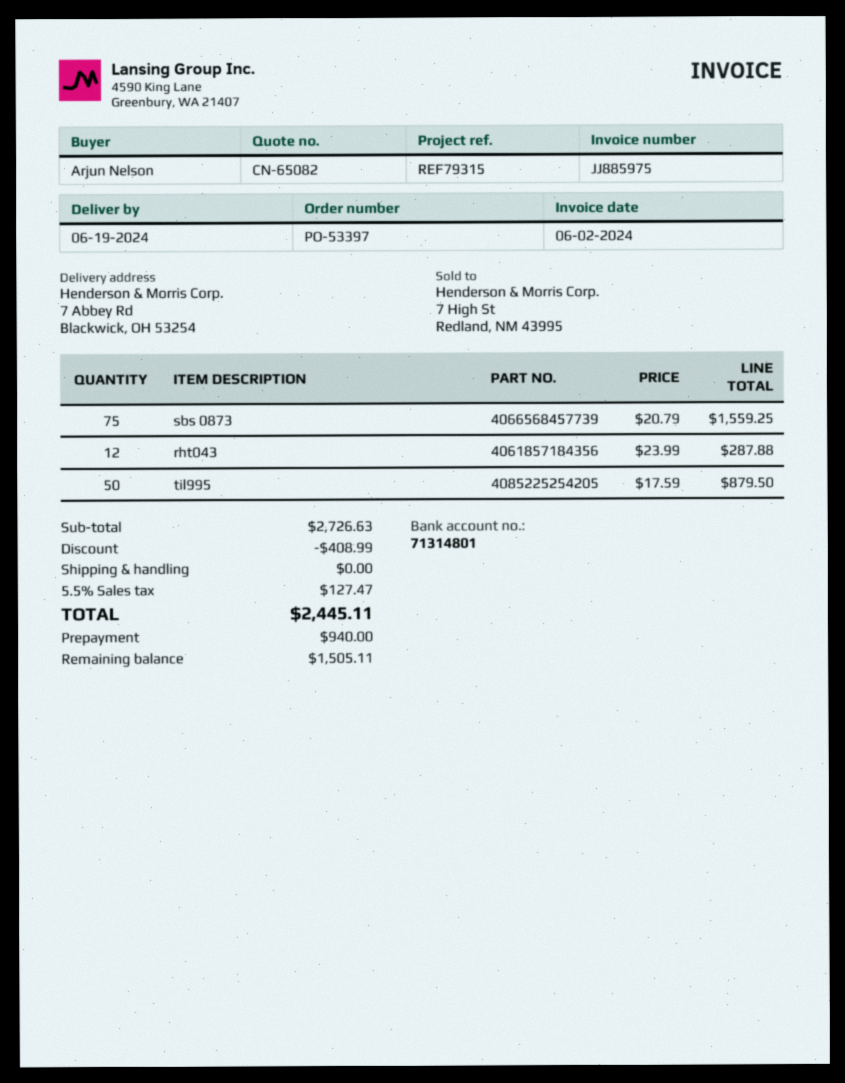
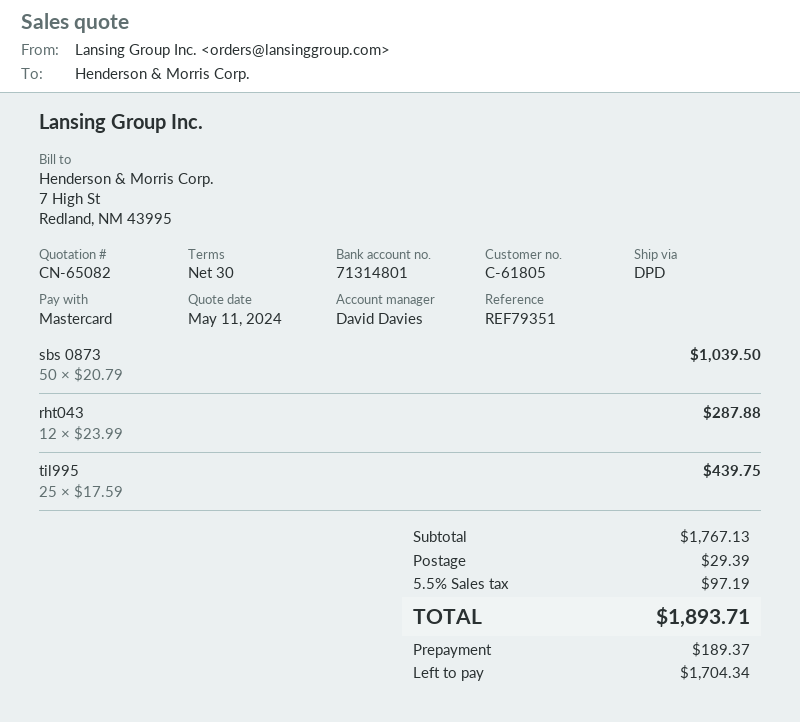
reference: REF79315 -> REF79351
sbs 0873: 75 x 20.79 = 1559.25 -> 50 x 20.79 = 1039.50
til995: 50 x 17.59 = 879.50 -> 25 x 17.59 = 439.75
subtotal: 2726.63 -> 1767.13
discount: 408.99 -> none
shipping: 0.00 -> 29.39
tax: 5.5% = 127.47 -> 5.5% = 97.19
total: 2445.11 -> 1893.71
deposit: 940.00 -> 189.37
balance: 1505.11 -> 1704.34

